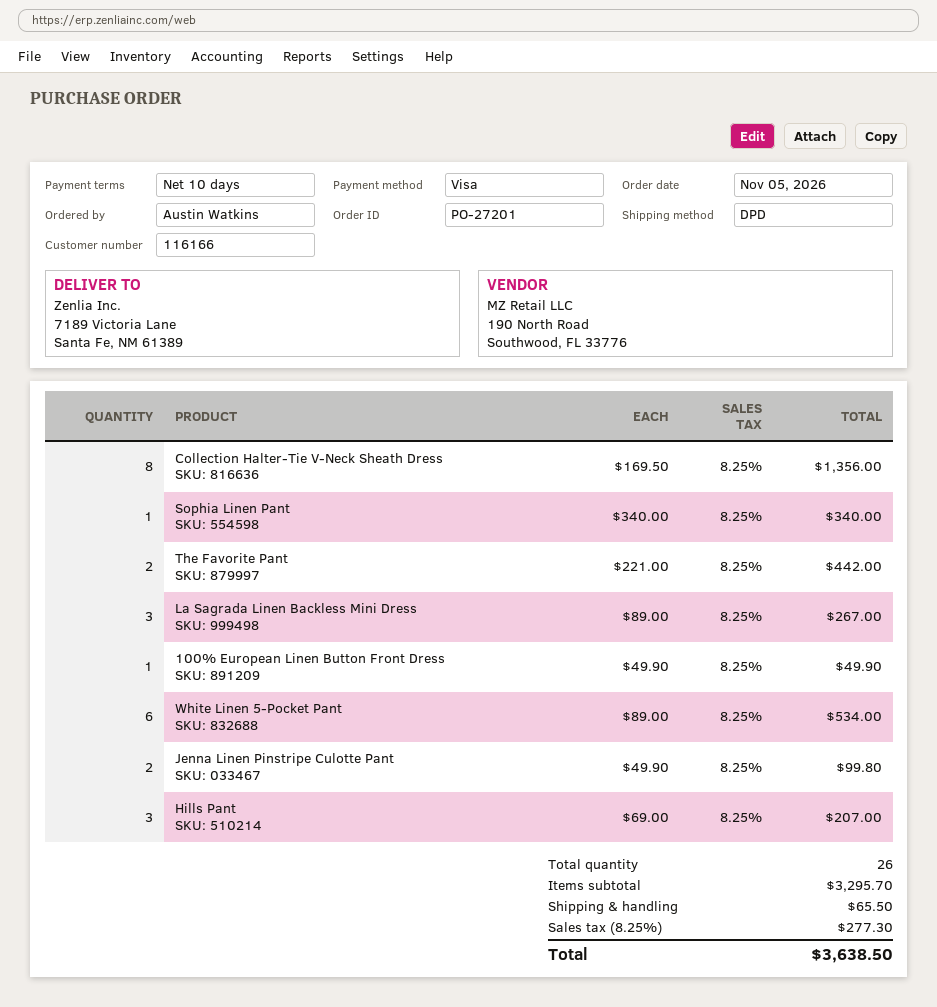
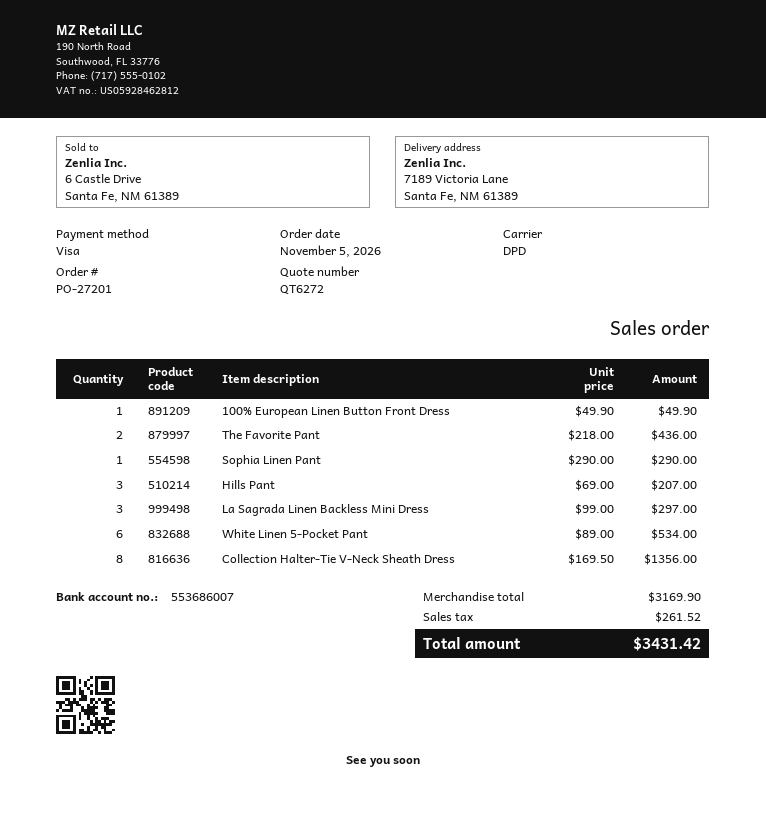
Sophia Linen Pant: 1 x 340.00 = 340.00 -> 1 x 290.00 = 290.00
The Favorite Pant: 2 x 221.00 = 442.00 -> 2 x 218.00 = 436.00
La Sagrada Linen Backless Mini Dress: 3 x 89.00 = 267.00 -> 3 x 99.00 = 297.00
Jenna Linen Pinstripe Culotte Pant: 2 x 49.90 = 99.80 -> none
subtotal: 3295.70 -> 3169.90
shipping: 65.50 -> none
tax: 277.30 -> 261.52
total: 3638.50 -> 3431.42

